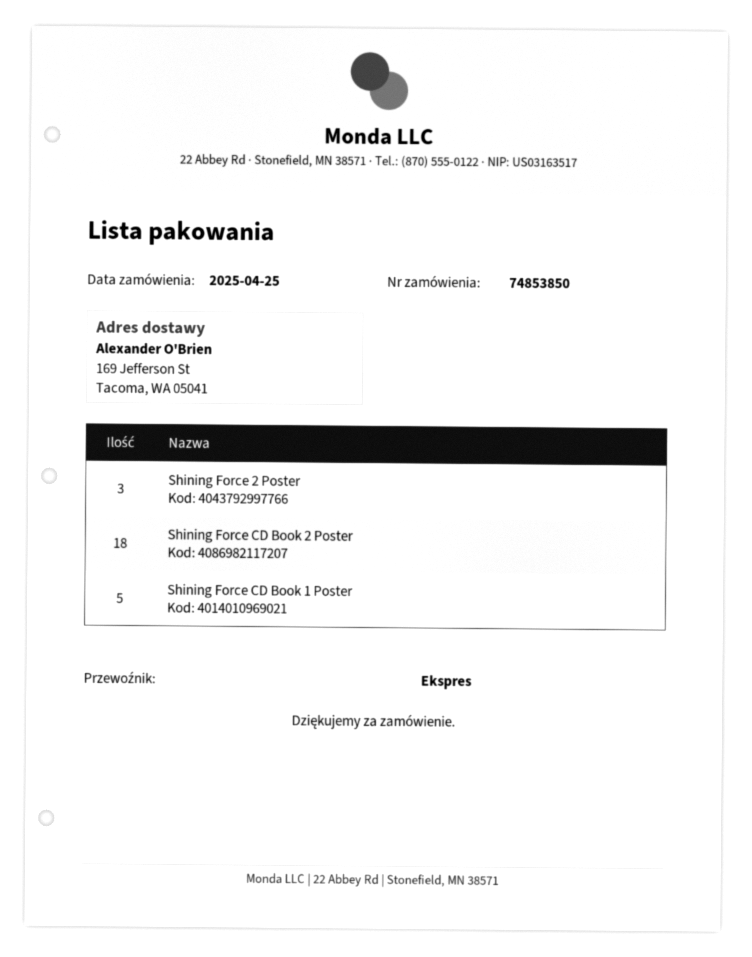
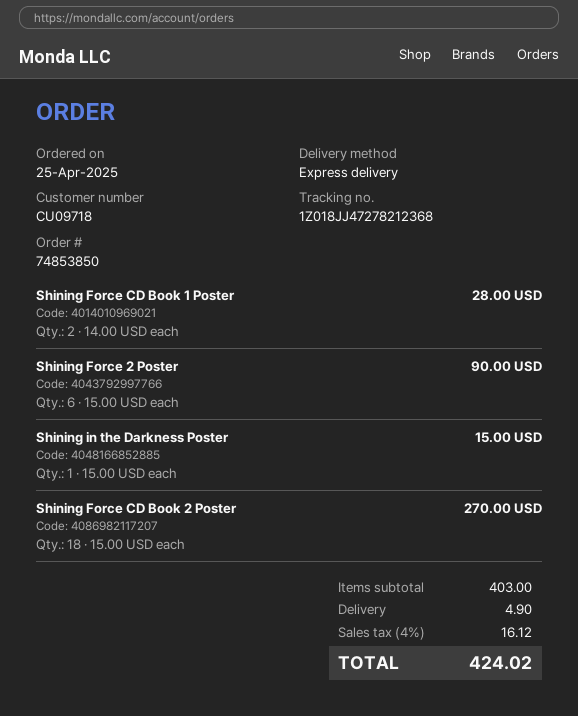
Shining Force 2 Poster: 3 -> 6
Shining Force CD Book 1 Poster: 5 -> 2
Shining in the Darkness Poster: none -> 1

